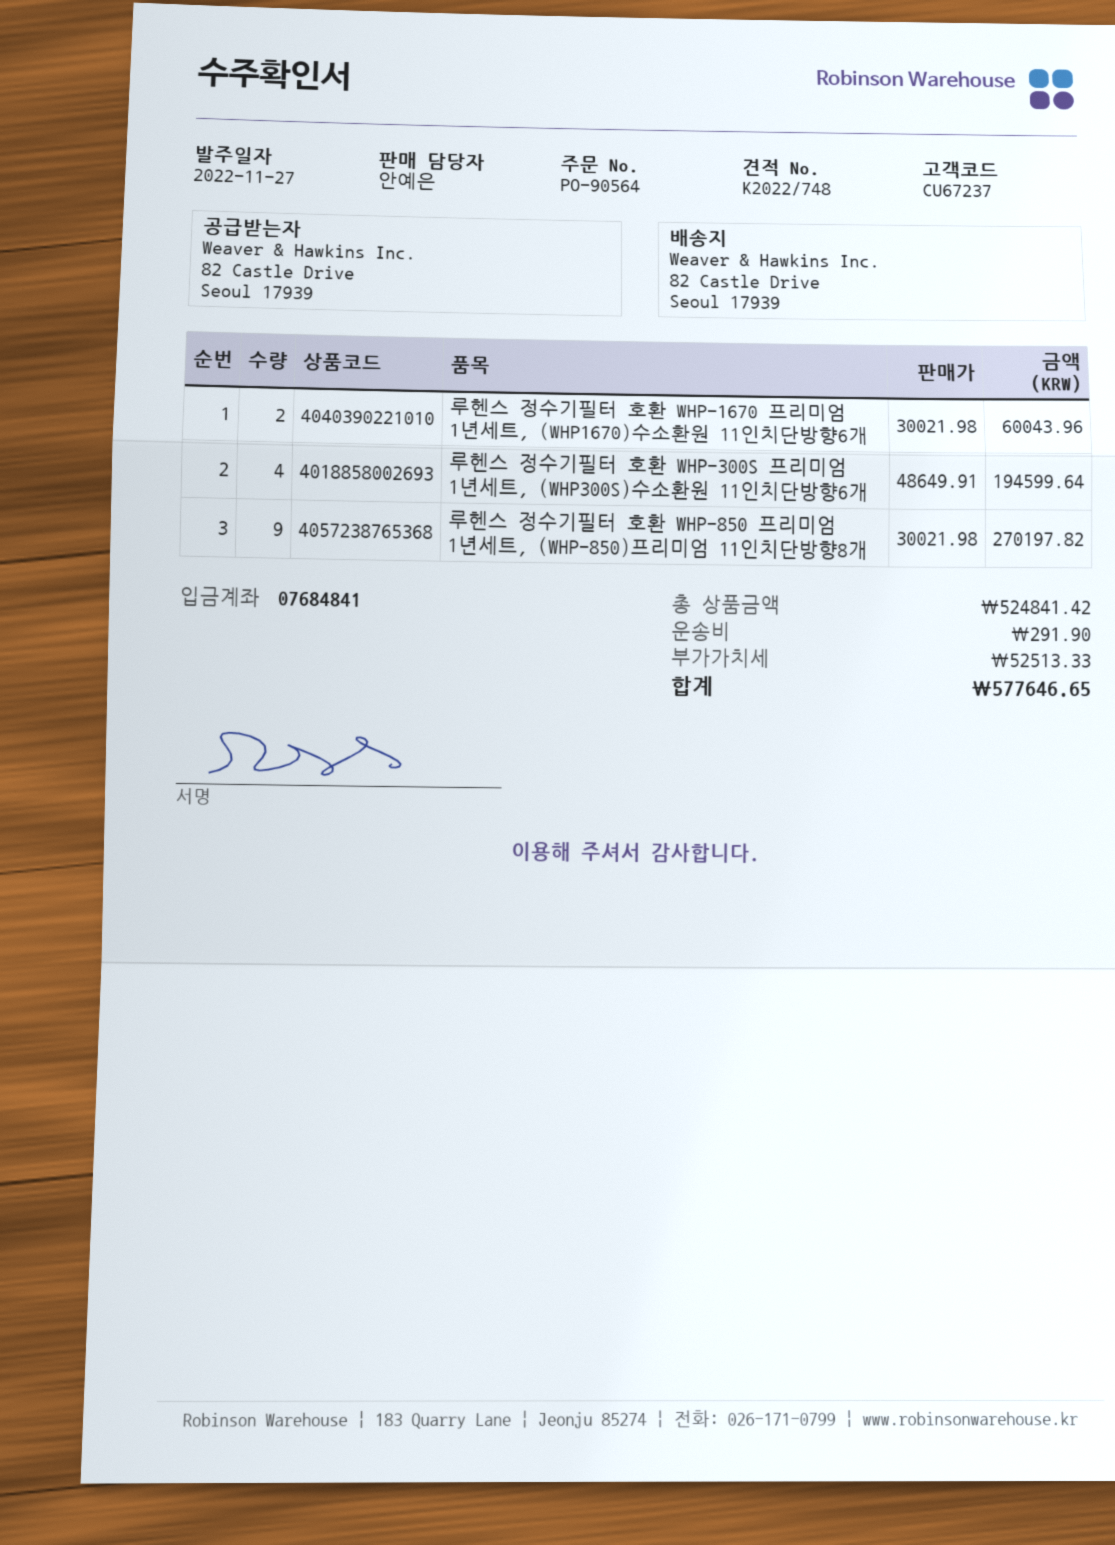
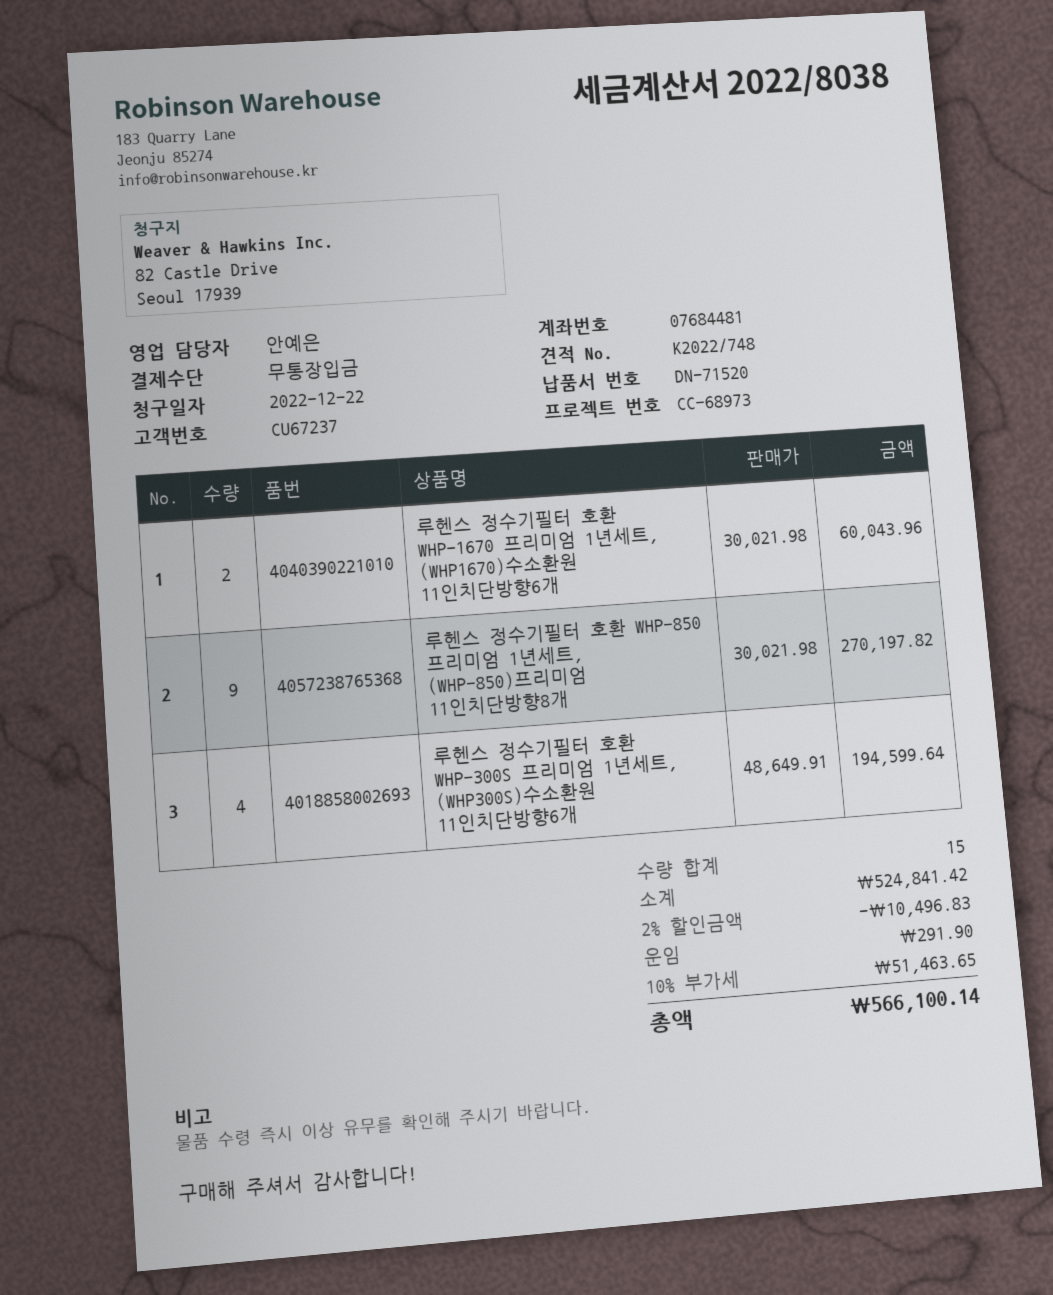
bank account: 07684841 -> 07684481
discount: none -> 2% = 10496.83
tax: 52513.33 -> 51463.65
total: 577646.65 -> 566100.14

